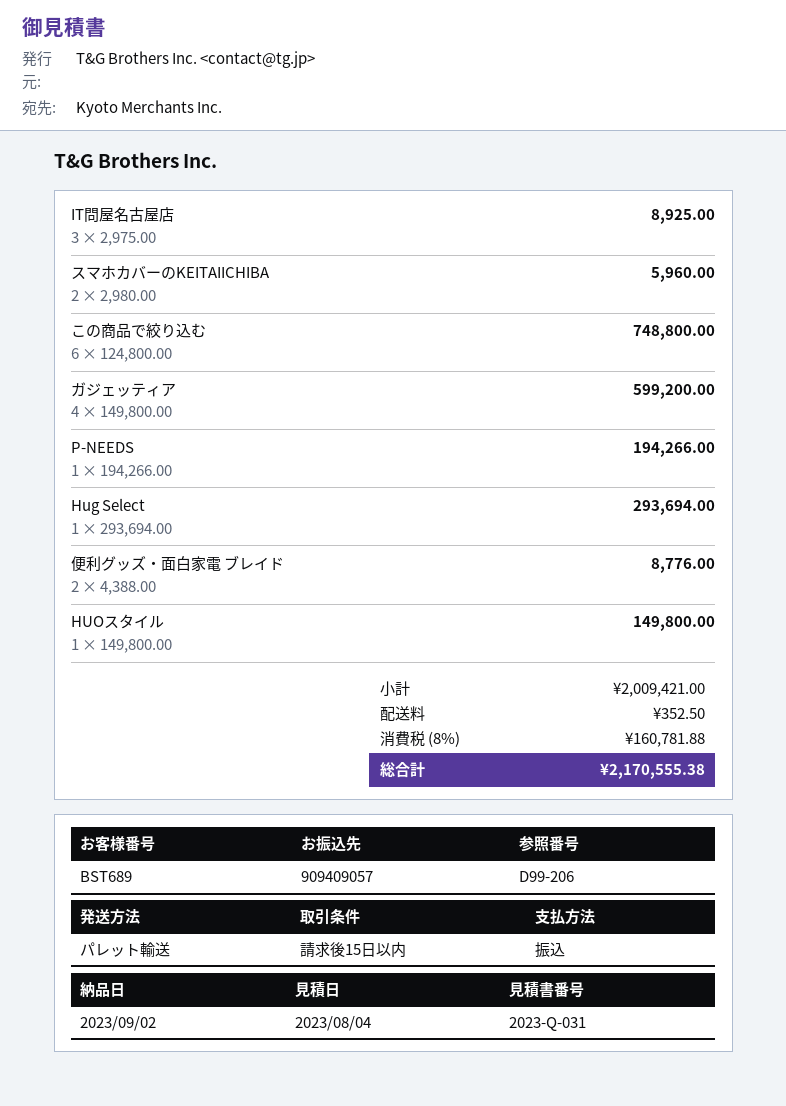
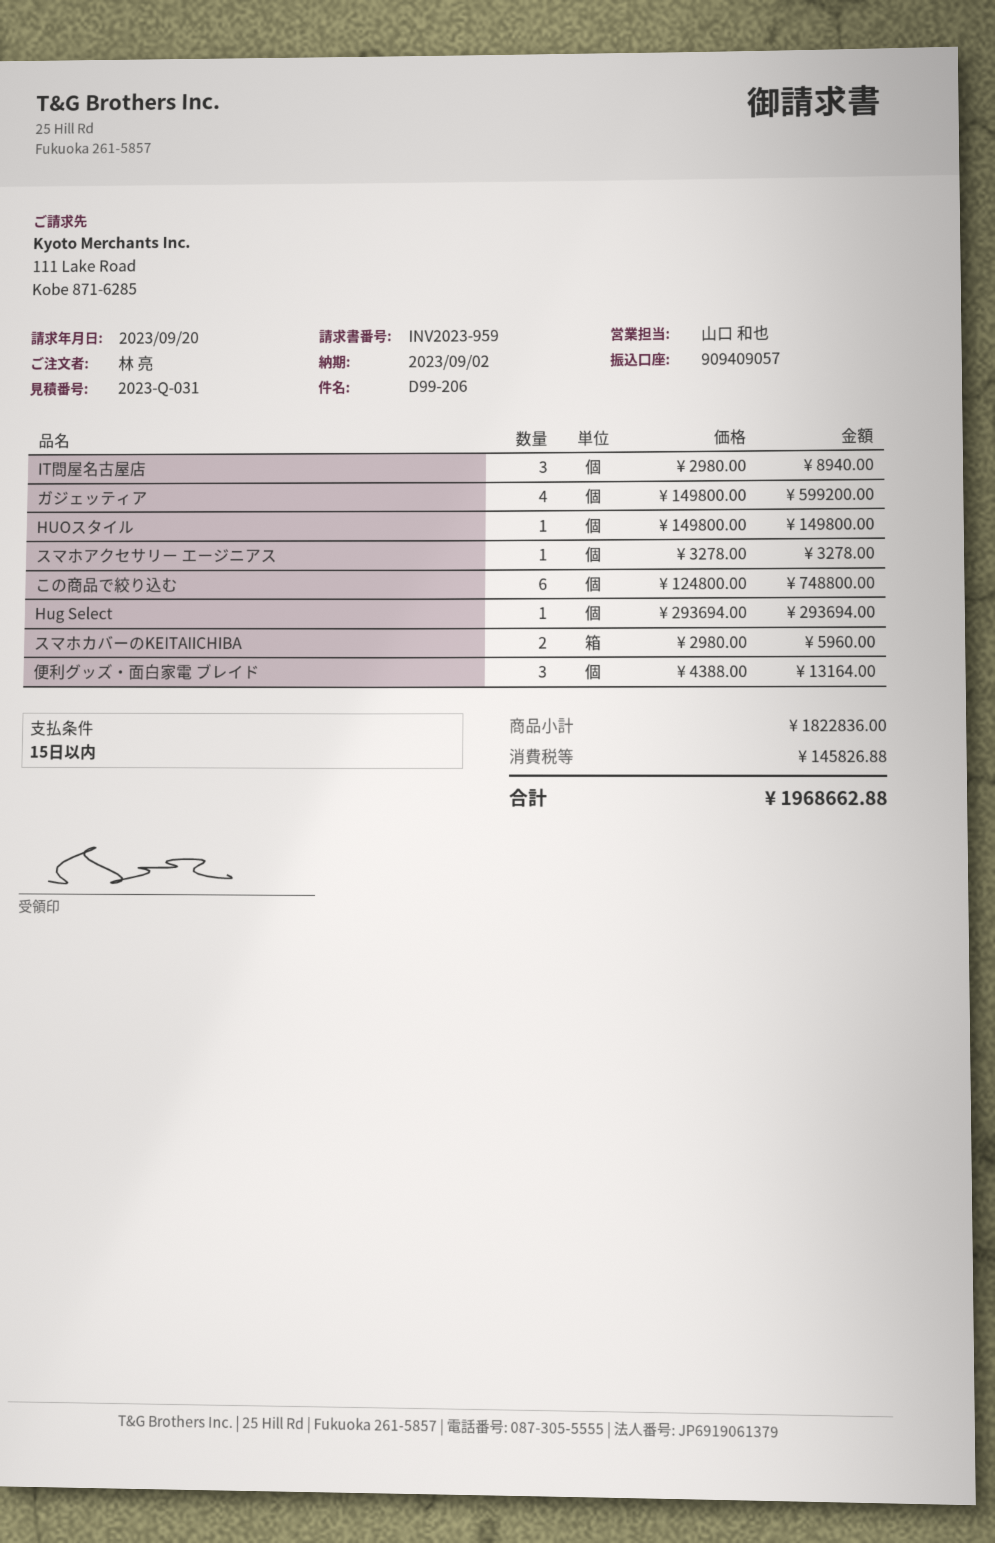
IT問屋名古屋店: 3 x 2975.00 = 8925.00 -> 3 x 2980.00 = 8940.00
P-NEEDS: 1 x 194266.00 = 194266.00 -> none
便利グッズ・面白家電 ブレイド: 2 x 4388.00 = 8776.00 -> 3 x 4388.00 = 13164.00
スマホアクセサリー エージニアス: none -> 1 x 3278.00 = 3278.00
subtotal: 2009421.00 -> 1822836.00
shipping: 352.50 -> none
tax: 160781.88 -> 145826.88
total: 2170555.38 -> 1968662.88

